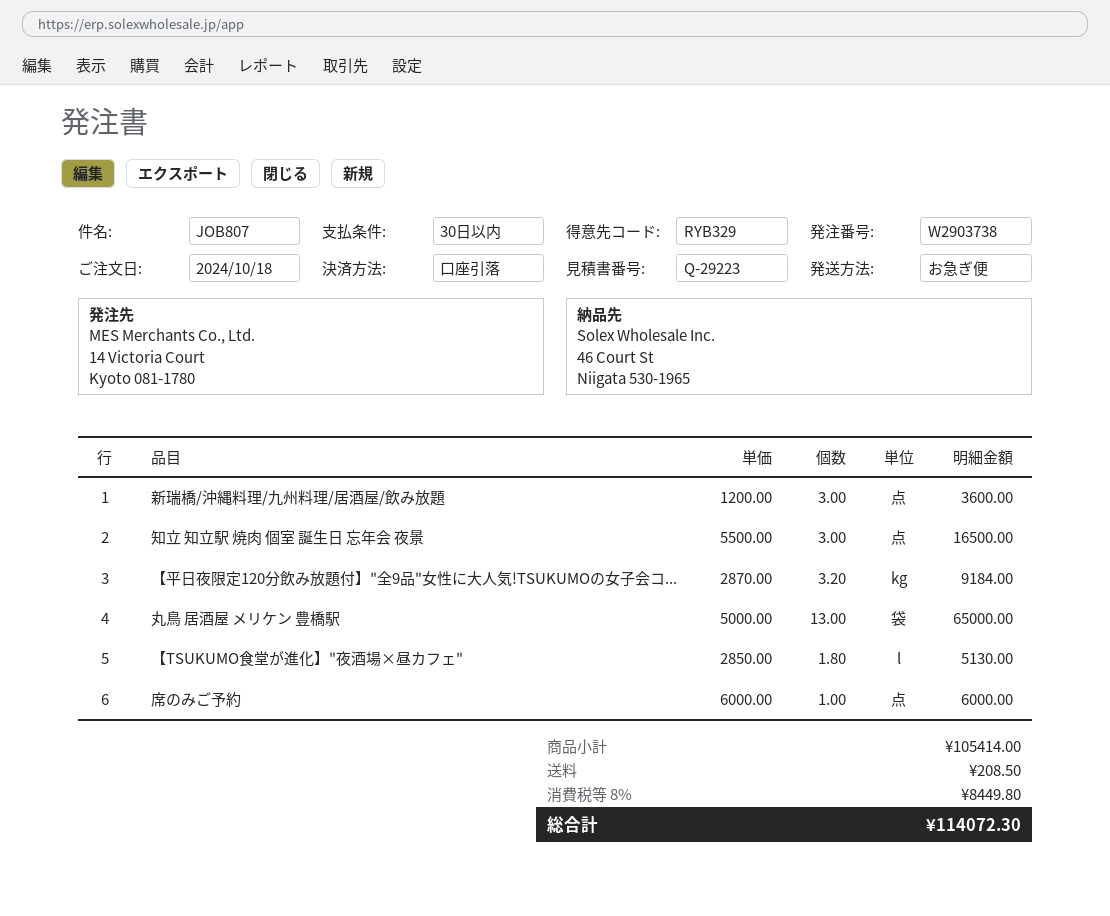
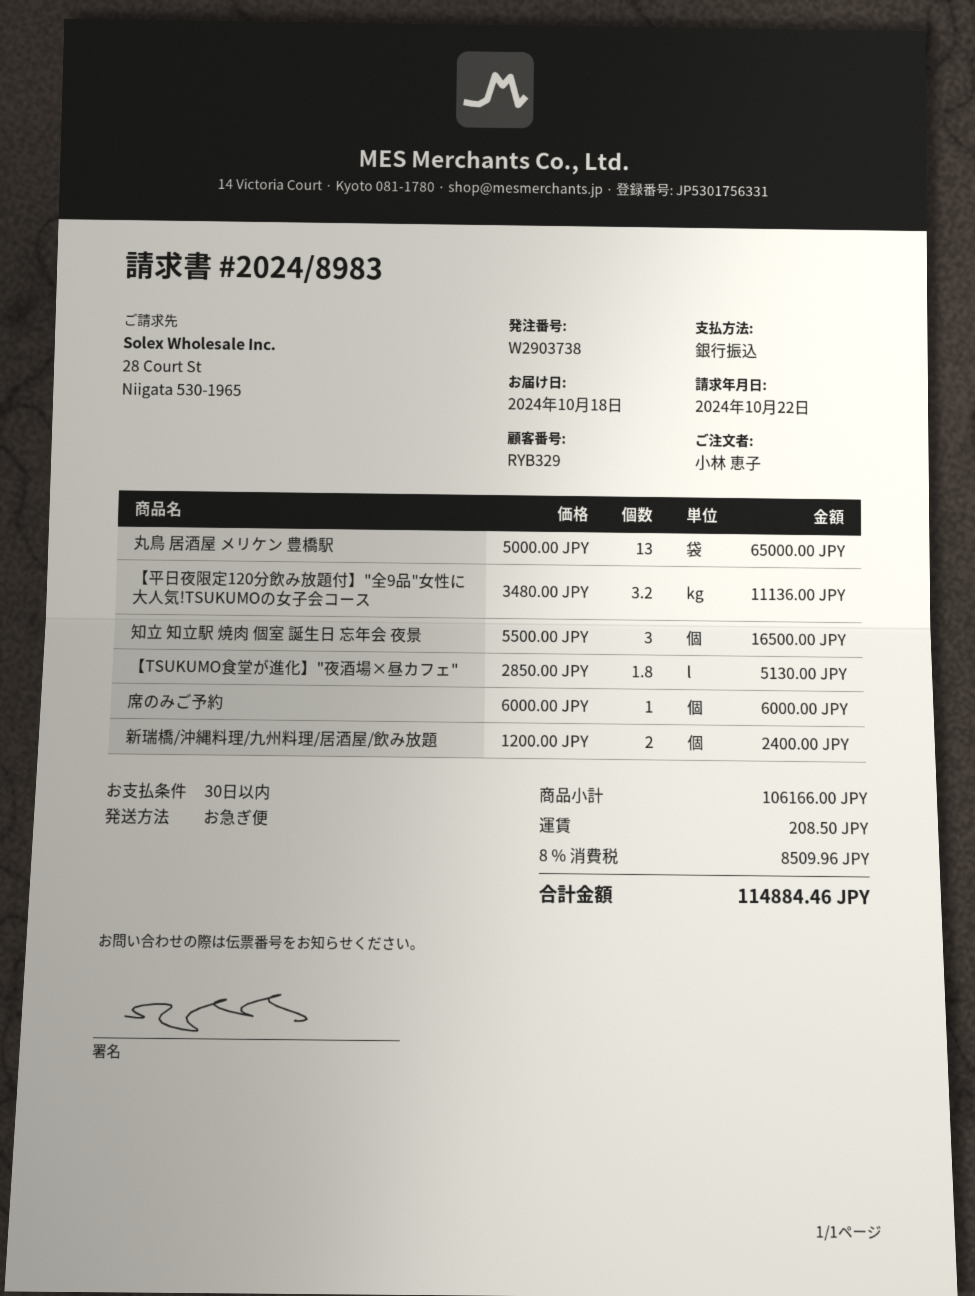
payment method: direct debit -> bank transfer
新瑞橋/沖縄料理/九州料理/居酒屋/飲み放題: 3 x 1200.00 = 3600.00 -> 2 x 1200.00 = 2400.00
【平日夜限定120分飲み放題付】"全9品"女性に大人気!TSUKUMOの女子会コ...: 3.2 x 2870.00 = 9184.00 -> 3.2 x 3480.00 = 11136.00
subtotal: 105414.00 -> 106166.00
tax: 8% = 8449.80 -> 8% = 8509.96
total: 114072.30 -> 114884.46

